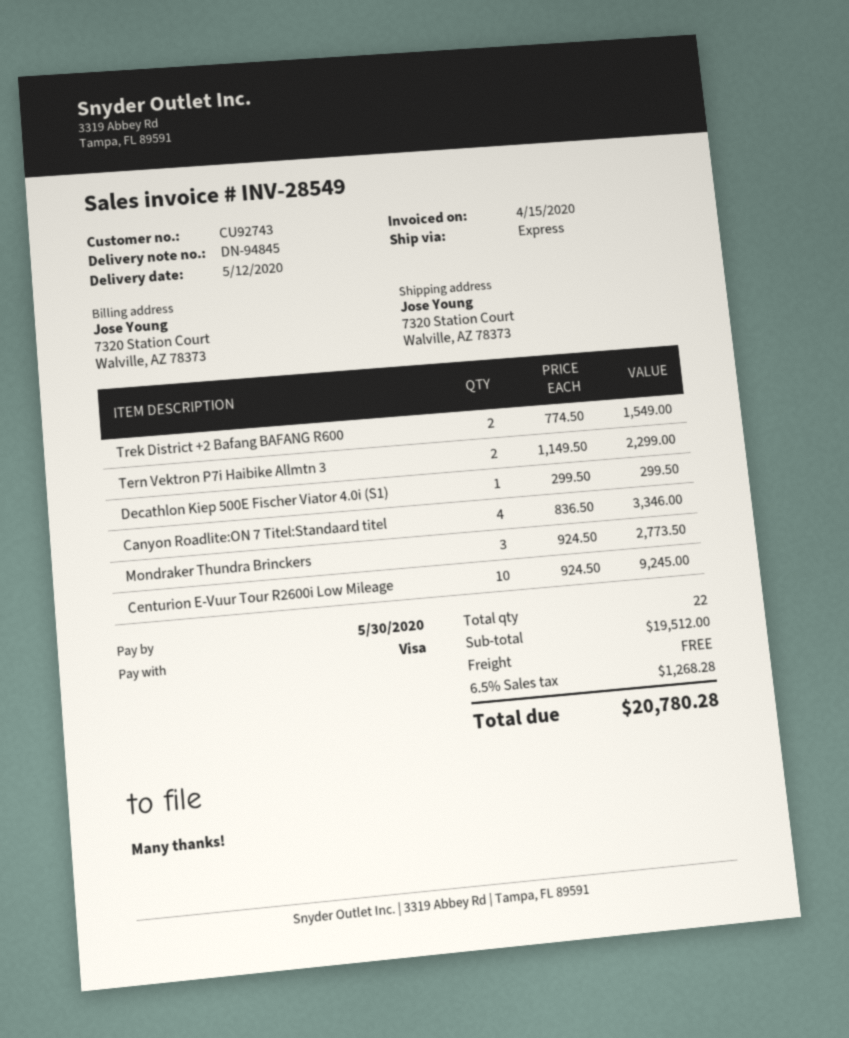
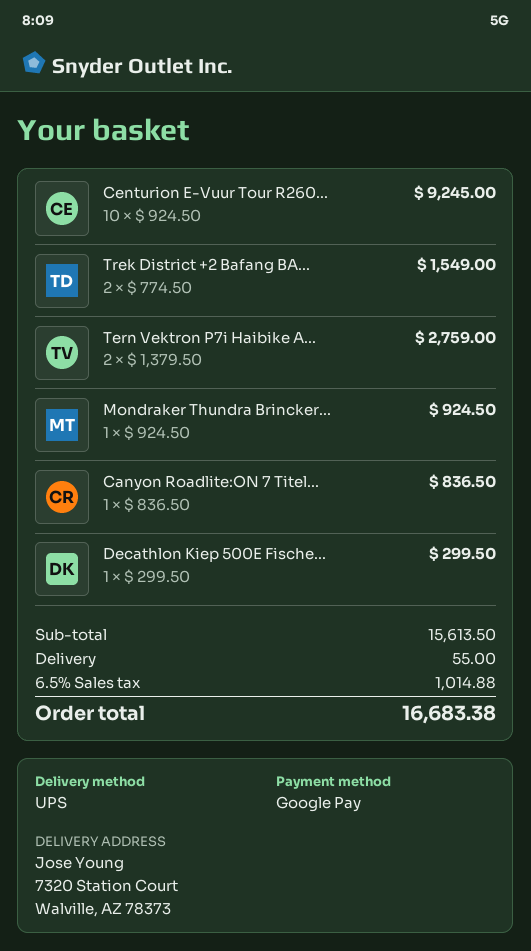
payment method: Visa -> Google Pay
shipping method: express -> UPS
Tern Vektron P7i Haibike Allmtn 3: 2 x 1149.50 = 2299.00 -> 2 x 1379.50 = 2759.00
Canyon Roadlite:ON 7 Titel:Standaard titel: 4 x 836.50 = 3346.00 -> 1 x 836.50 = 836.50
Mondraker Thundra Brinckers: 3 x 924.50 = 2773.50 -> 1 x 924.50 = 924.50
subtotal: 19512.00 -> 15613.50
shipping: 0.00 -> 55.00
tax: 6.5% = 1268.28 -> 6.5% = 1014.88
total: 20780.28 -> 16683.38

